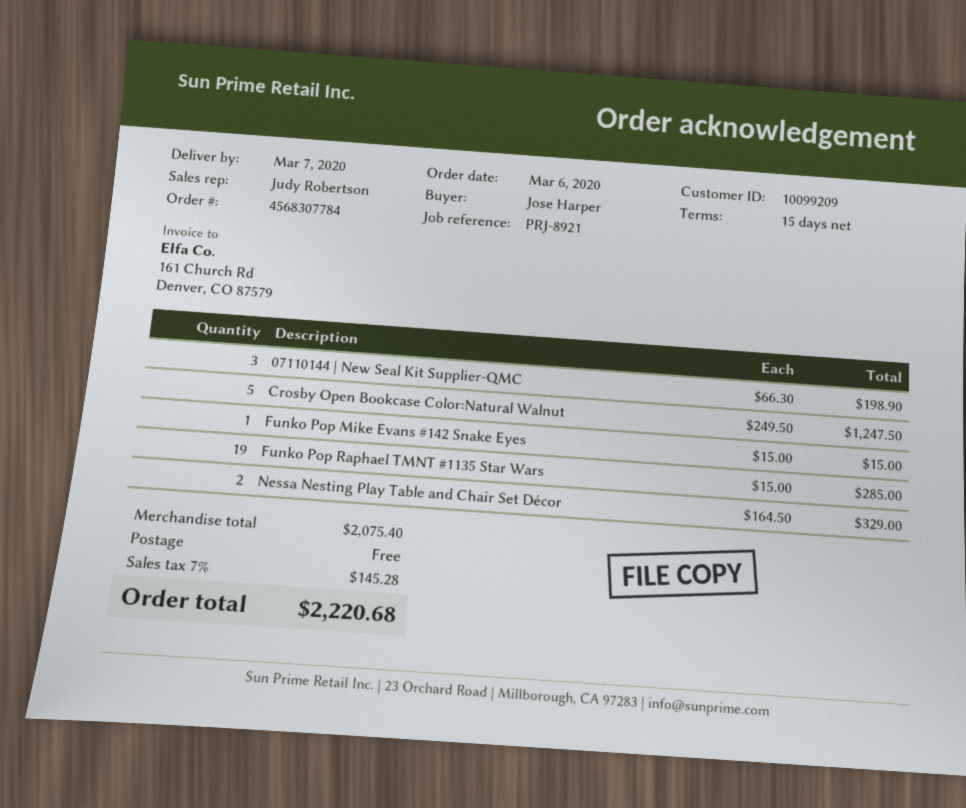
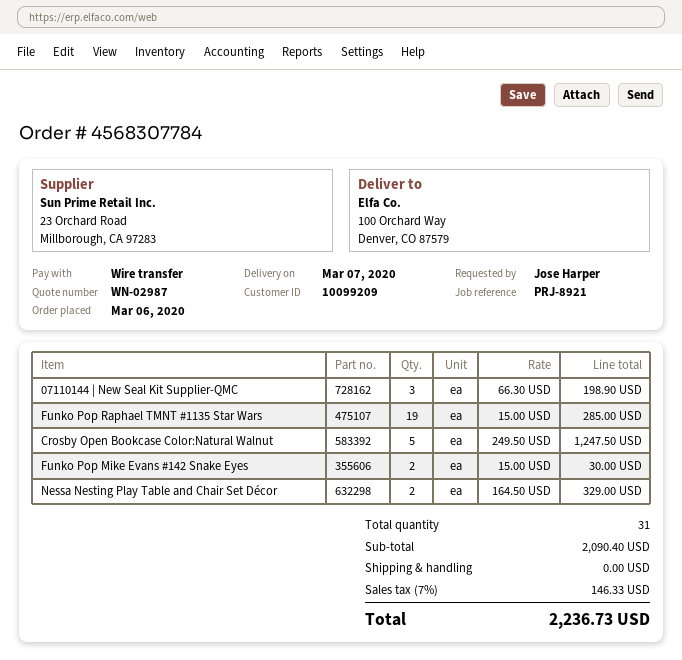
Funko Pop Mike Evans #142 Snake Eyes: 1 x 15.00 = 15.00 -> 2 x 15.00 = 30.00
subtotal: 2075.40 -> 2090.40
tax: 7% = 145.28 -> 7% = 146.33
total: 2220.68 -> 2236.73

